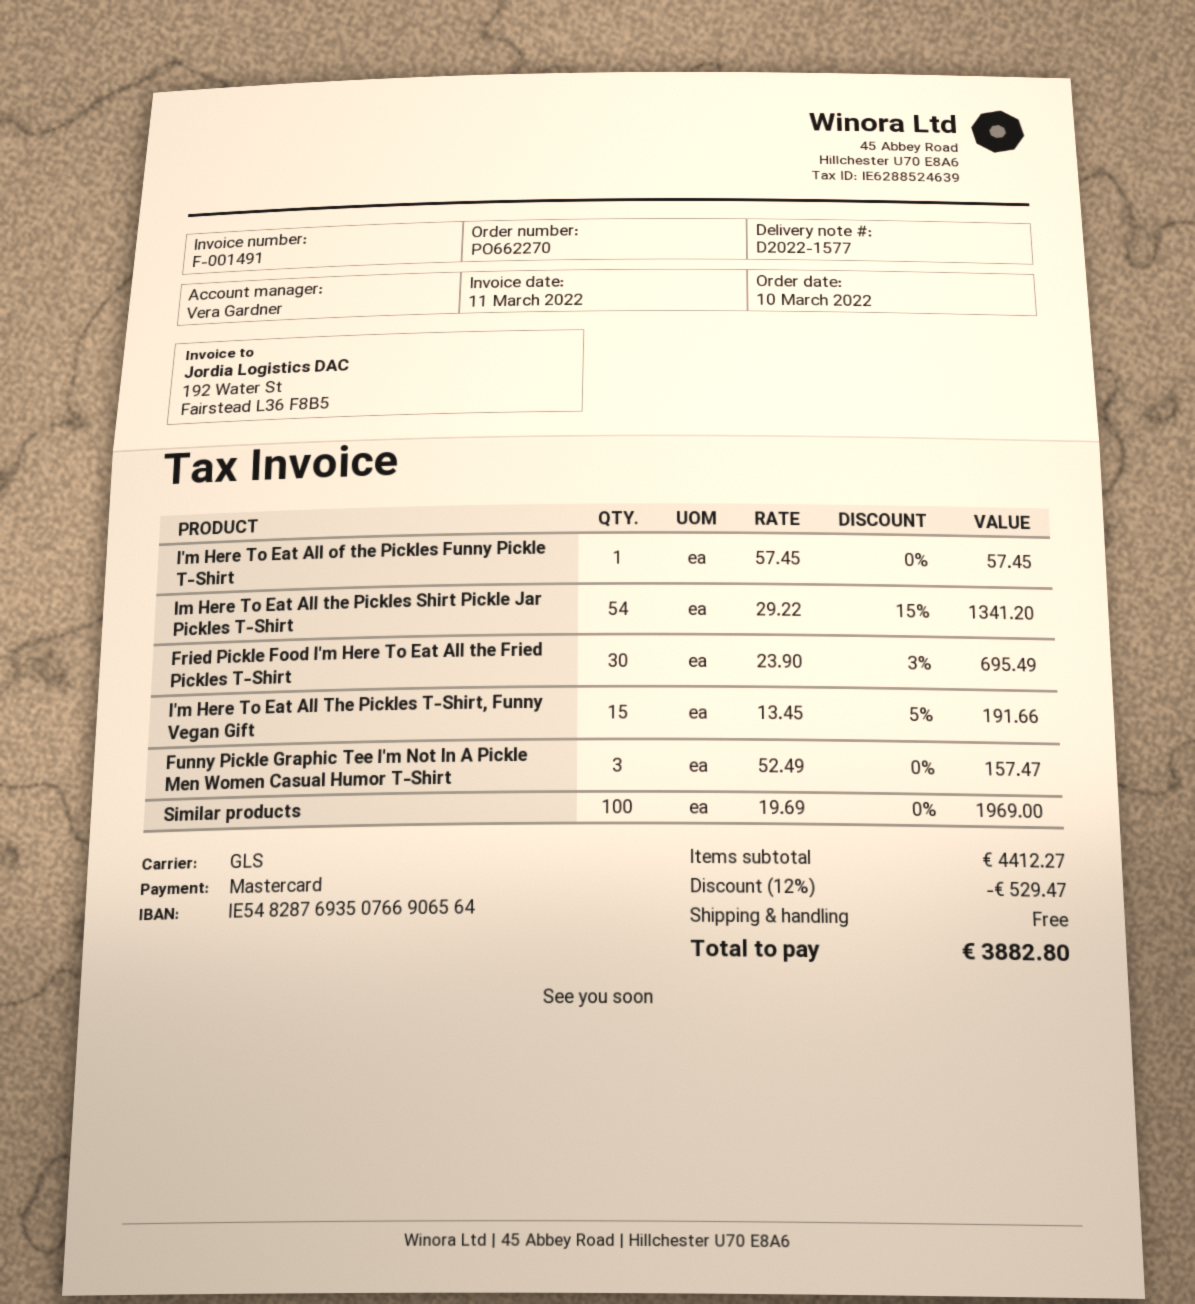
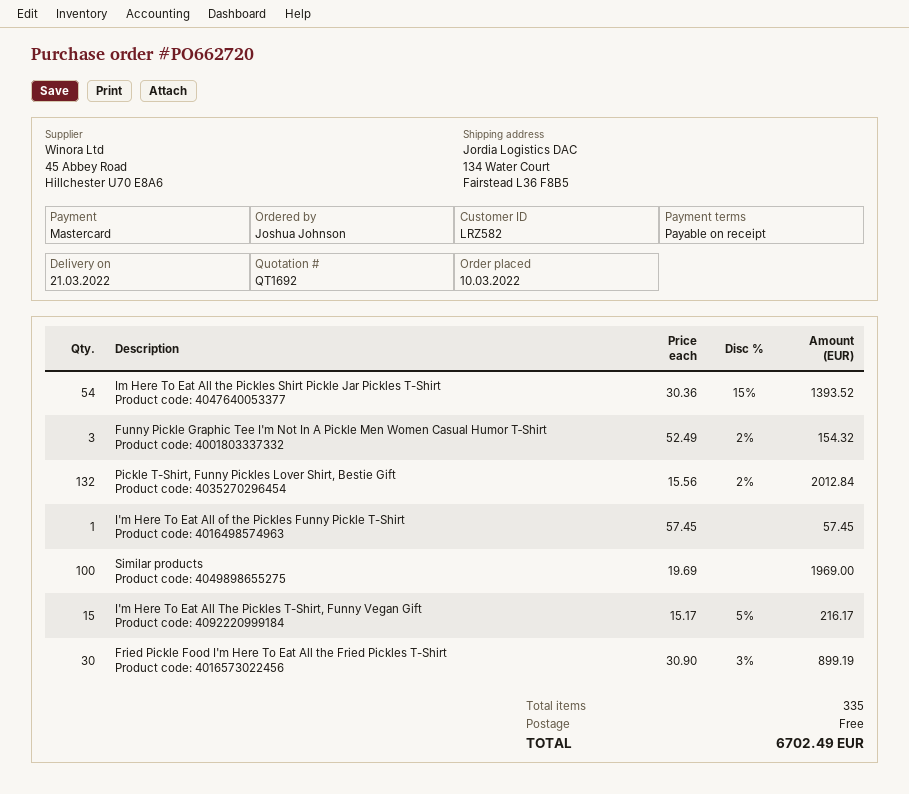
order number: PO662270 -> PO662720
Im Here To Eat All the Pickles Shirt Pickle Jar Pickles T-Shirt: 54 x 29.22 - 15% = 1341.20 -> 54 x 30.36 - 15% = 1393.52
Fried Pickle Food I'm Here To Eat All the Fried Pickles T-Shirt: 30 x 23.90 - 3% = 695.49 -> 30 x 30.90 - 3% = 899.19
I'm Here To Eat All The Pickles T-Shirt, Funny Vegan Gift: 15 x 13.45 - 5% = 191.66 -> 15 x 15.17 - 5% = 216.17
Funny Pickle Graphic Tee I'm Not In A Pickle Men Women Casual Humor T‑Shirt: 3 x 52.49 = 157.47 -> 3 x 52.49 - 2% = 154.32
Pickle T-Shirt, Funny Pickles Lover Shirt, Bestie Gift: none -> 132 x 15.56 - 2% = 2012.84
discount: 12% = 529.47 -> none
total: 3882.80 -> 6702.49

